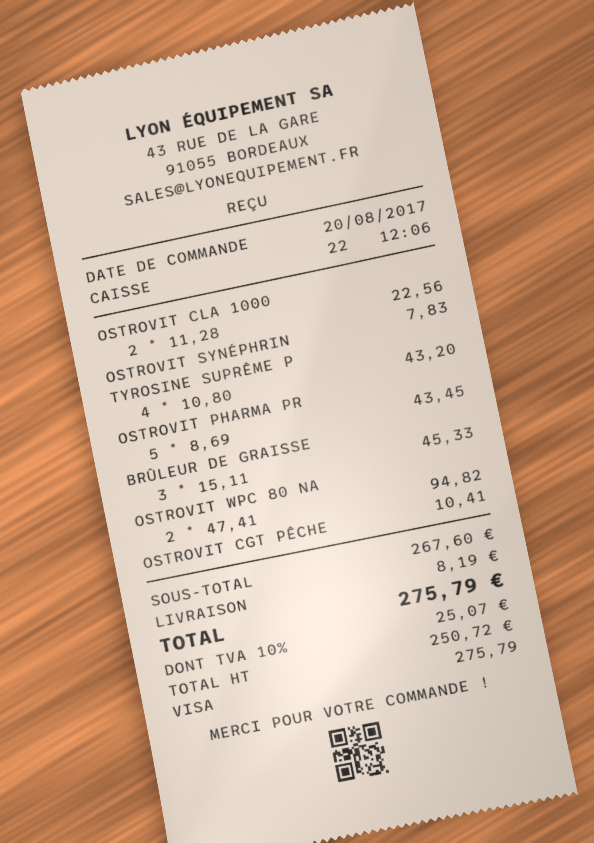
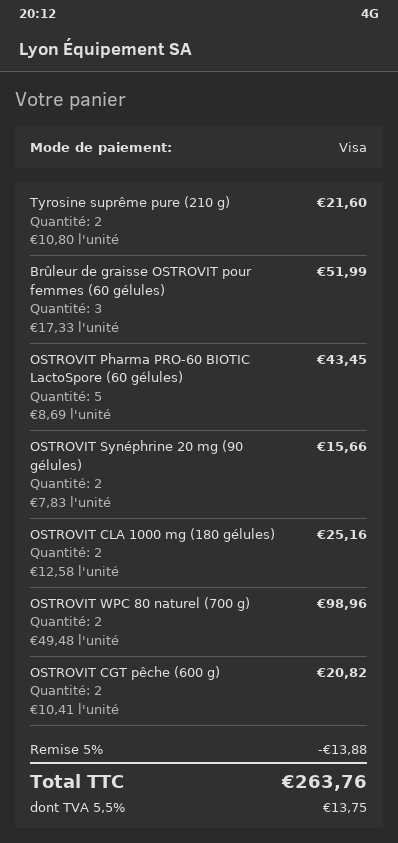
OSTROVIT CLA 1000: 2 x 11.28 = 22.56 -> 2 x 12.58 = 25.16
OSTROVIT SYNÉPHRIN: 1 x 7.83 = 7.83 -> 2 x 7.83 = 15.66
TYROSINE SUPRÊME P: 4 x 10.80 = 43.20 -> 2 x 10.80 = 21.60
BRÛLEUR DE GRAISSE: 3 x 15.11 = 45.33 -> 3 x 17.33 = 51.99
OSTROVIT WPC 80 NA: 2 x 47.41 = 94.82 -> 2 x 49.48 = 98.96
OSTROVIT CGT PÊCHE: 1 x 10.41 = 10.41 -> 2 x 10.41 = 20.82
discount: none -> 5% = 13.88
shipping: 8.19 -> none
tax: 10% = 25.07 -> 5.5% = 13.75
total: 275.79 -> 263.76

